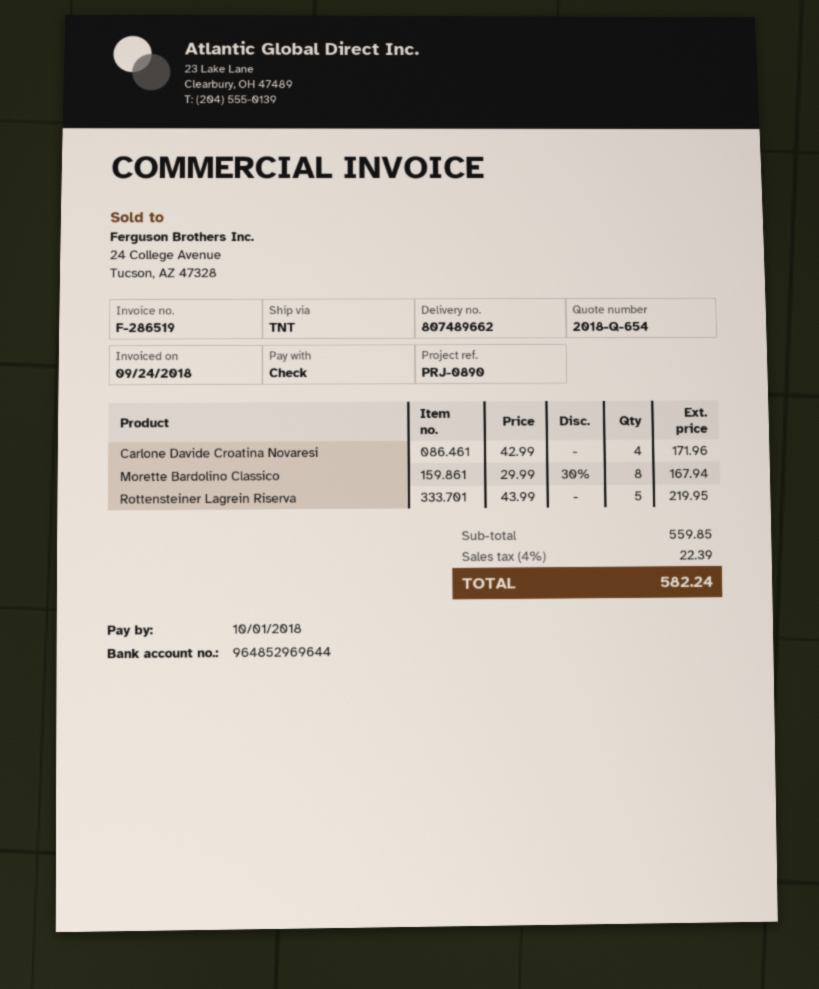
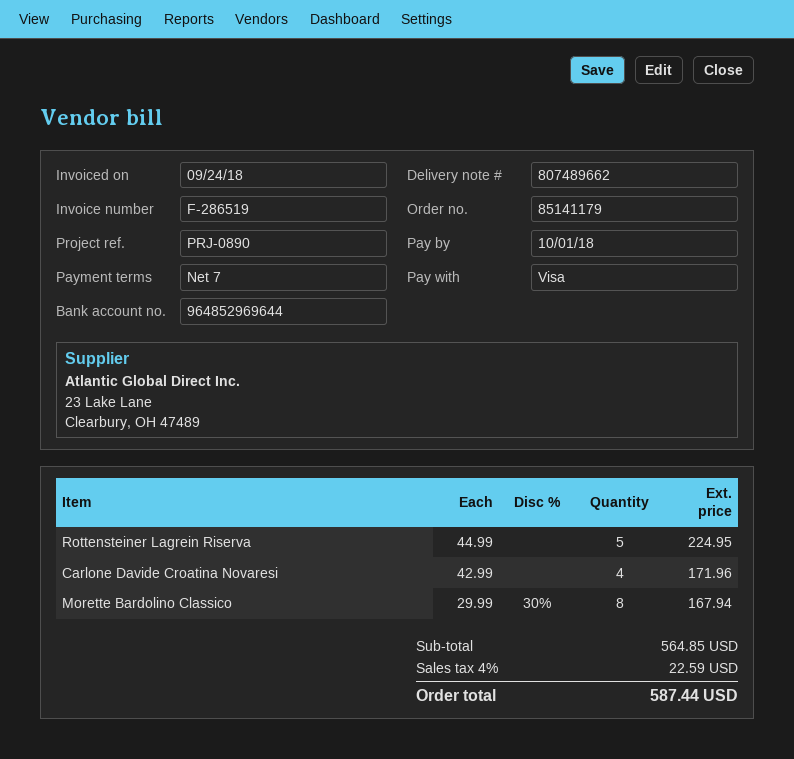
payment method: cheque -> Visa
Rottensteiner Lagrein Riserva: 5 x 43.99 = 219.95 -> 5 x 44.99 = 224.95
subtotal: 559.85 -> 564.85
tax: 4% = 22.39 -> 4% = 22.59
total: 582.24 -> 587.44

